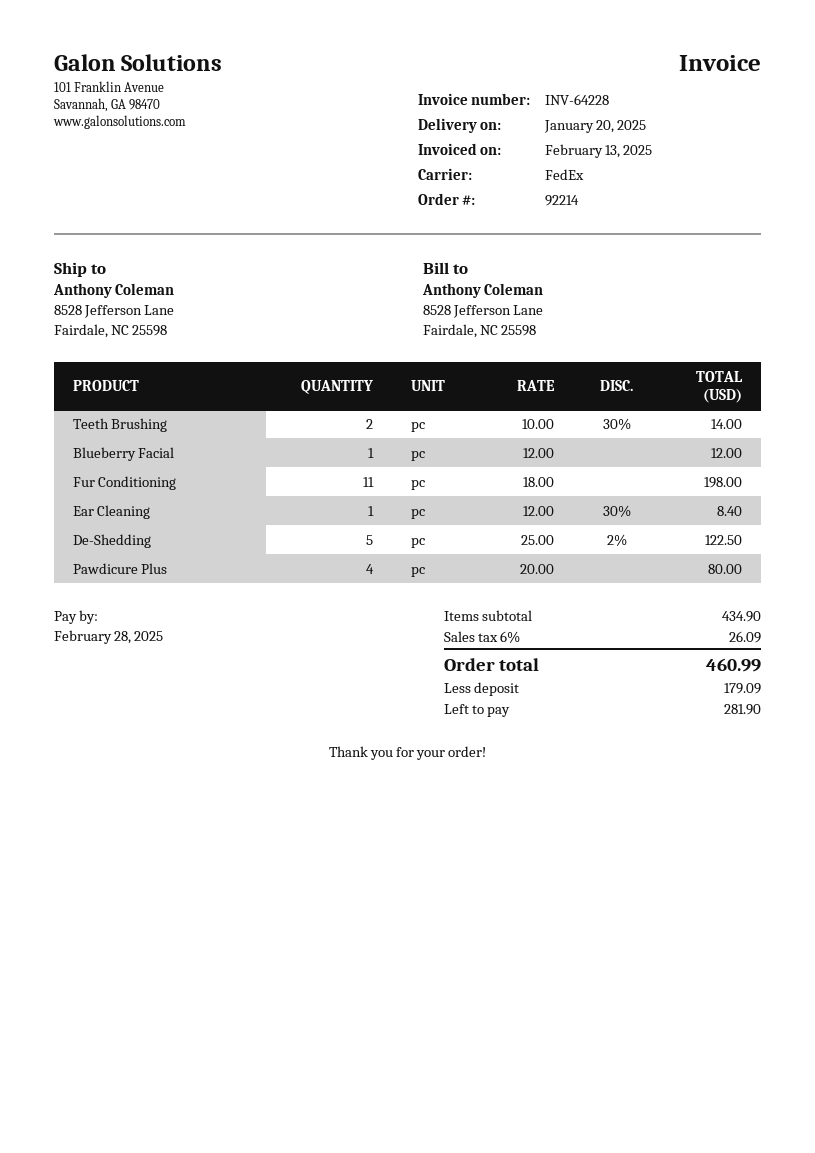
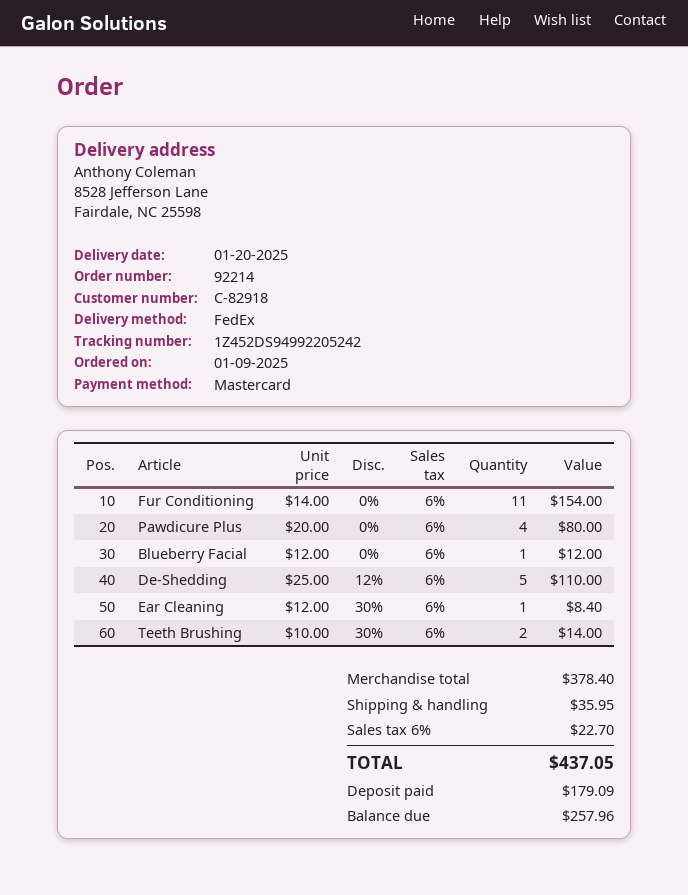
Fur Conditioning: 11 x 18.00 = 198.00 -> 11 x 14.00 = 154.00
De-Shedding: 5 x 25.00 - 2% = 122.50 -> 5 x 25.00 - 12% = 110.00
subtotal: 434.90 -> 378.40
shipping: none -> 35.95
tax: 6% = 26.09 -> 6% = 22.70
total: 460.99 -> 437.05
balance: 281.90 -> 257.96

